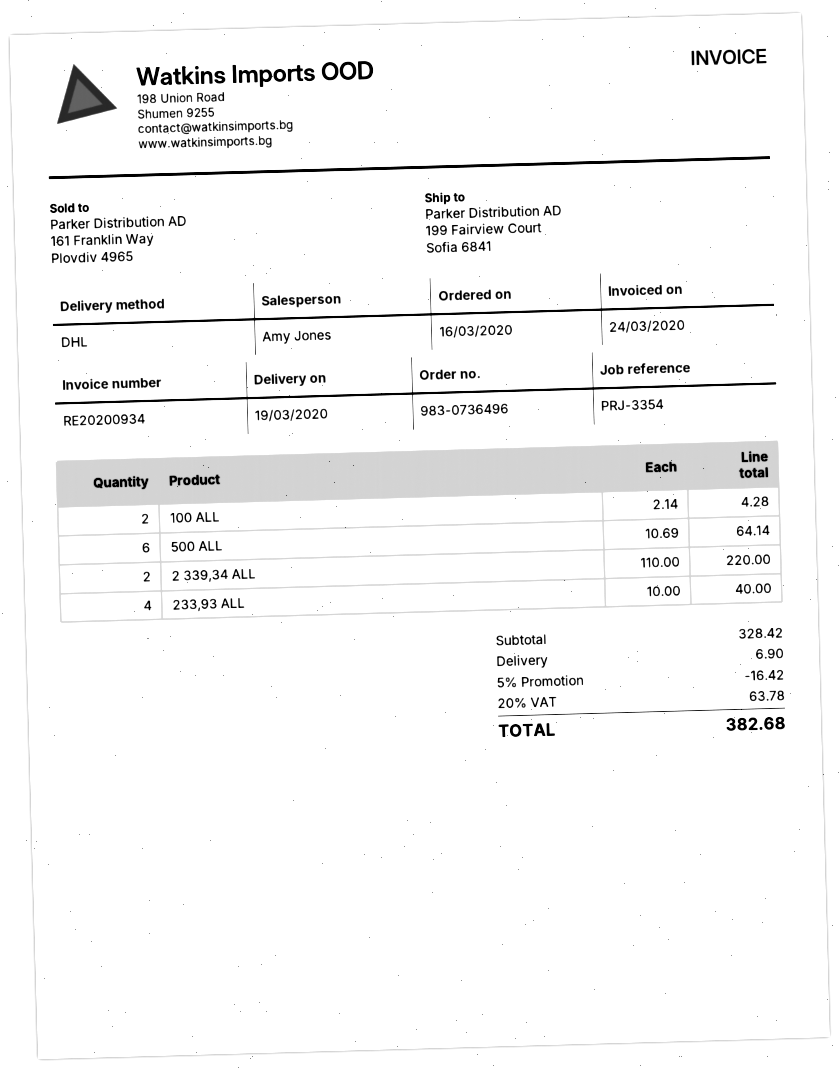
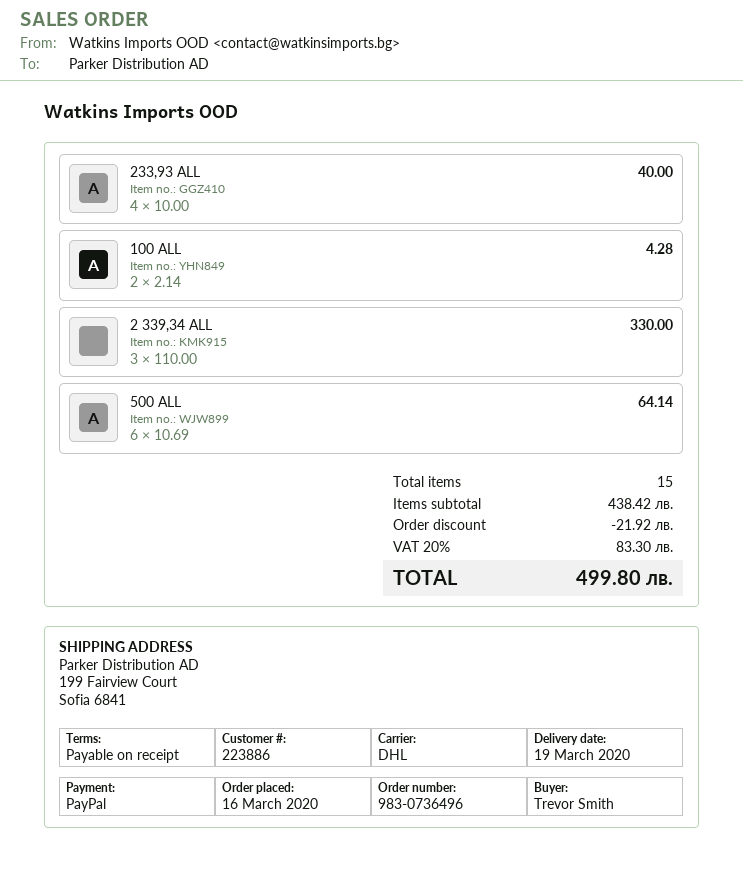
2 339,34 ALL: 2 x 110.00 = 220.00 -> 3 x 110.00 = 330.00
subtotal: 328.42 -> 438.42
discount: 16.42 -> 21.92
shipping: 6.90 -> none
tax: 20% = 63.78 -> 20% = 83.30
total: 382.68 -> 499.80

